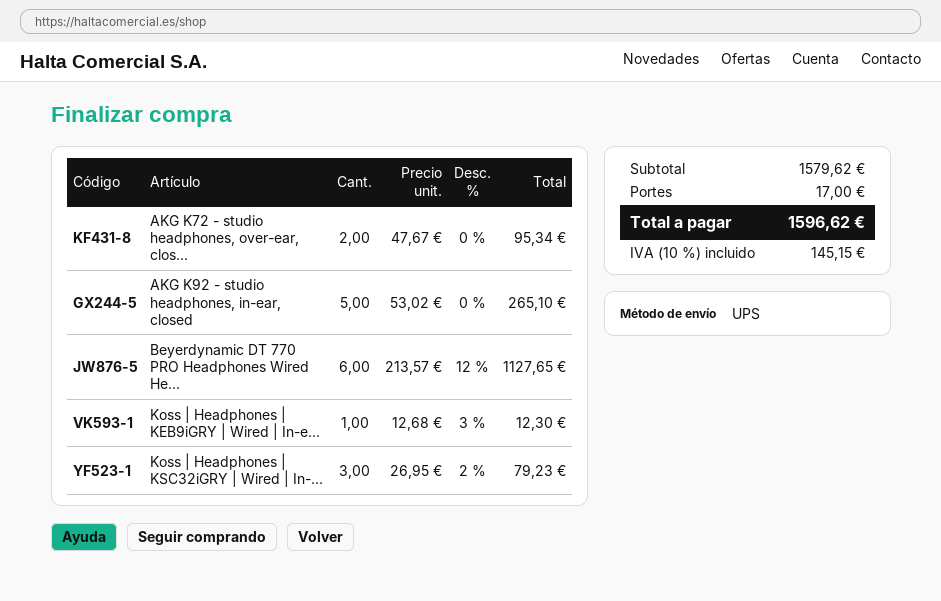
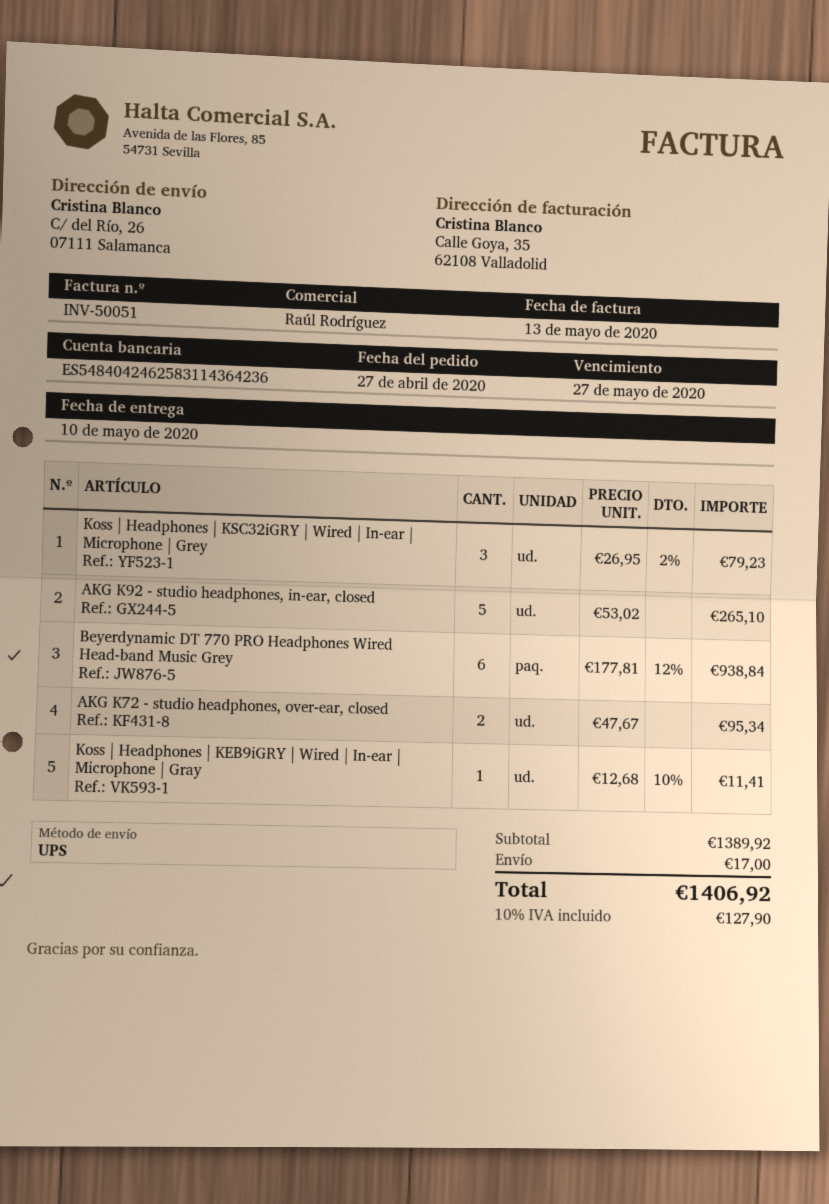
Beyerdynamic DT 770 PRO Headphones Wired He...: 6 x 213.57 - 12% = 1127.65 -> 6 x 177.81 - 12% = 938.84
Koss | Headphones | KEB9iGRY | Wired | In-e...: 1 x 12.68 - 3% = 12.30 -> 1 x 12.68 - 10% = 11.41
subtotal: 1579.62 -> 1389.92
tax: 10% = 145.15 -> 10% = 127.90
total: 1596.62 -> 1406.92

